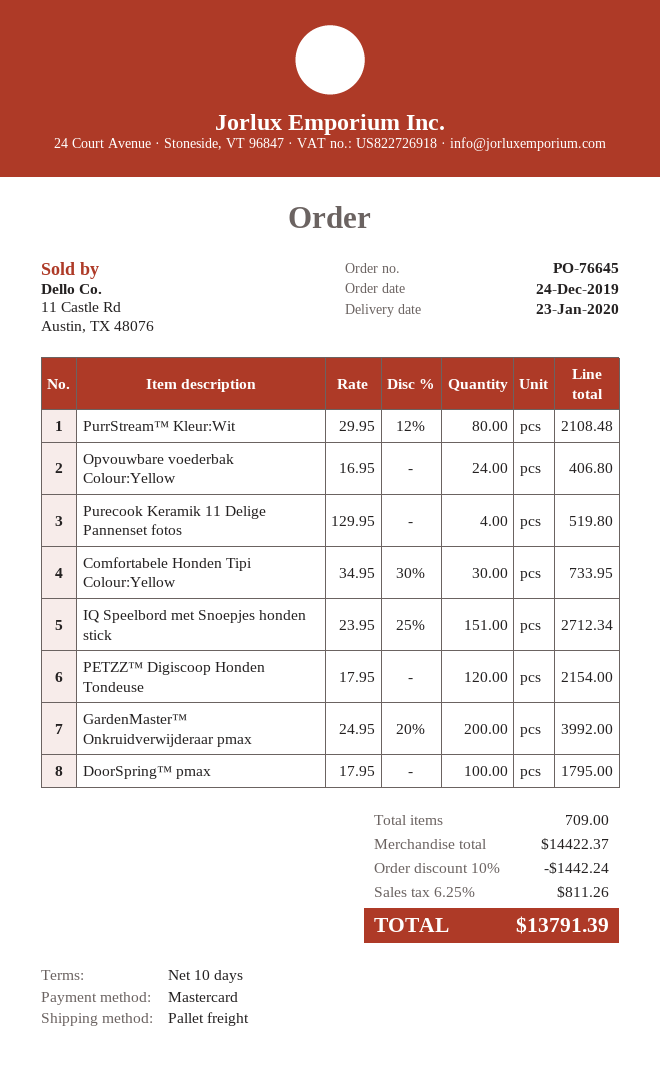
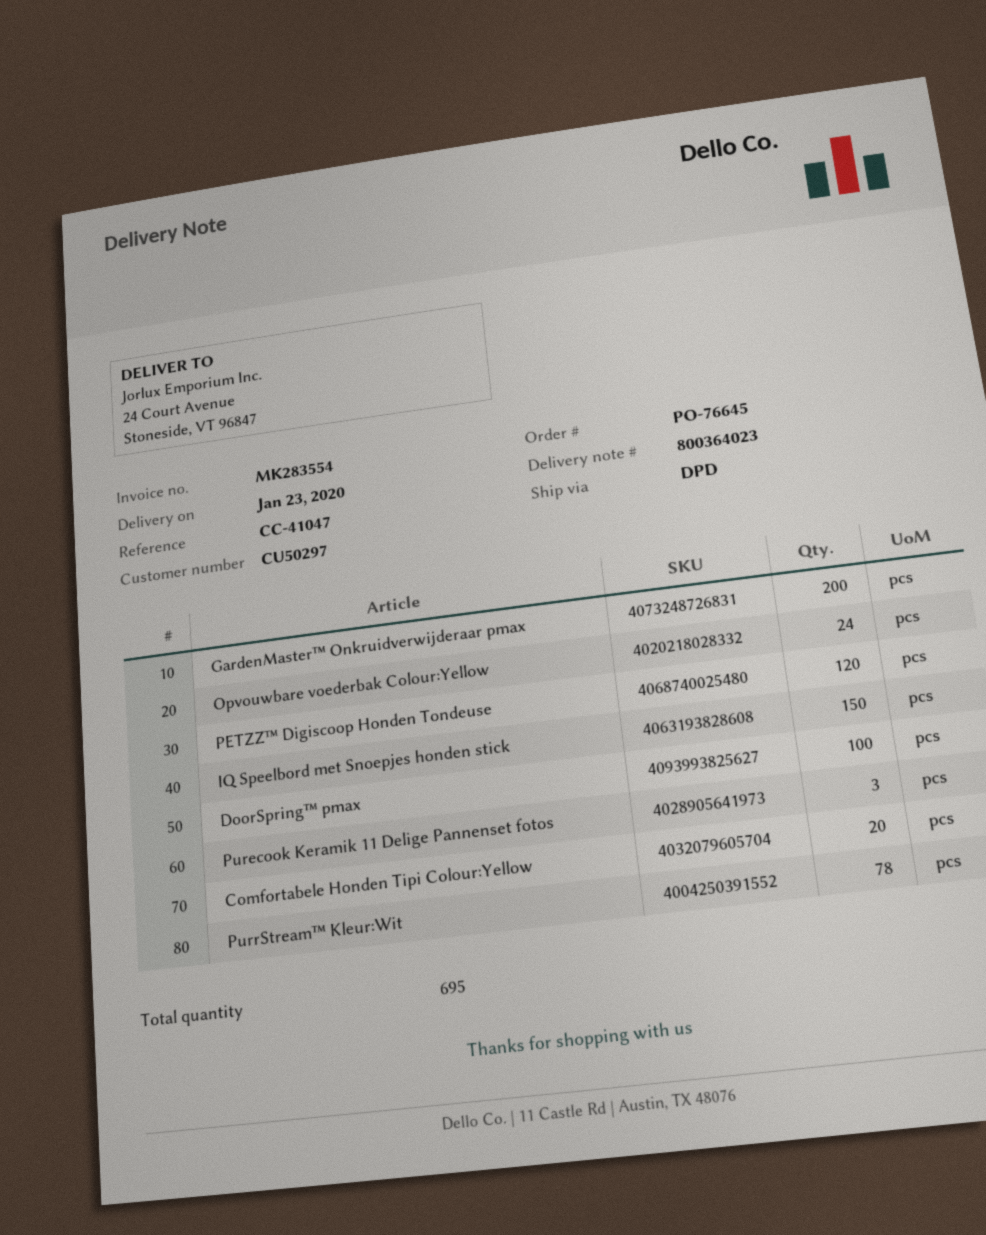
shipping method: pallet freight -> DPD
PurrStream™ Kleur:Wit: 80 -> 78
Purecook Keramik 11 Delige Pannenset fotos: 4 -> 3
Comfortabele Honden Tipi Colour:Yellow: 30 -> 20
IQ Speelbord met Snoepjes honden stick: 151 -> 150
total quantity: 709 -> 695

